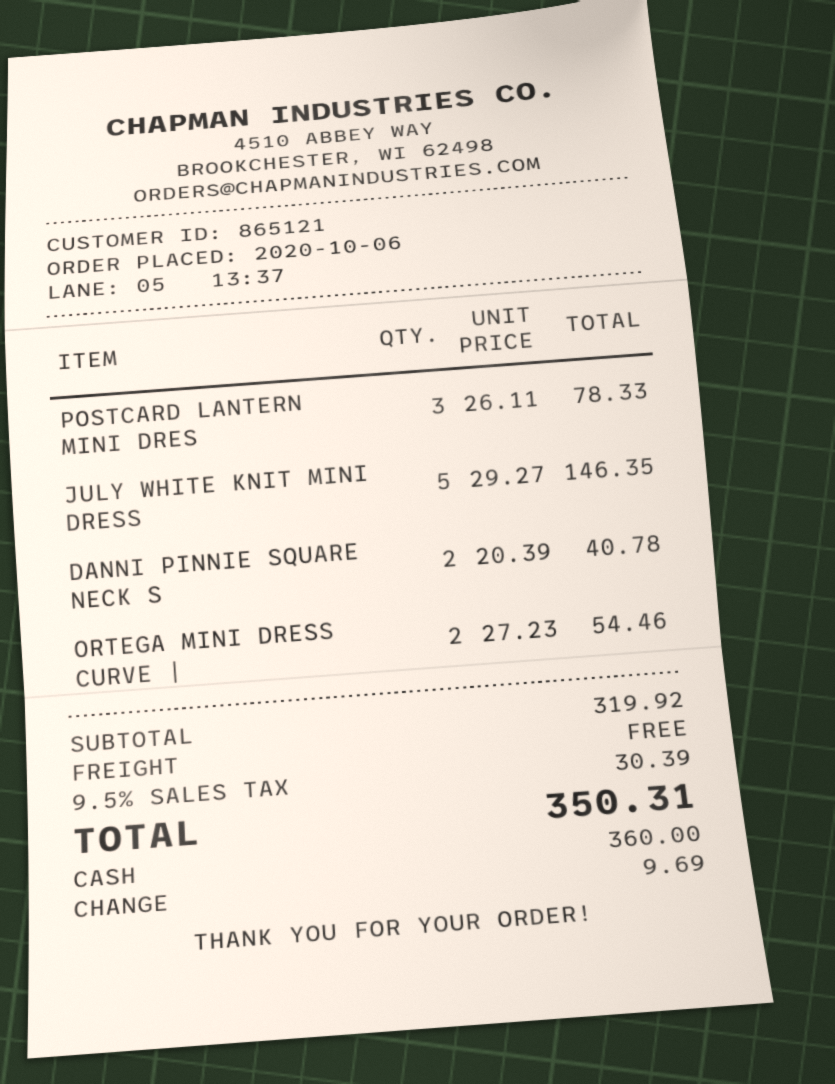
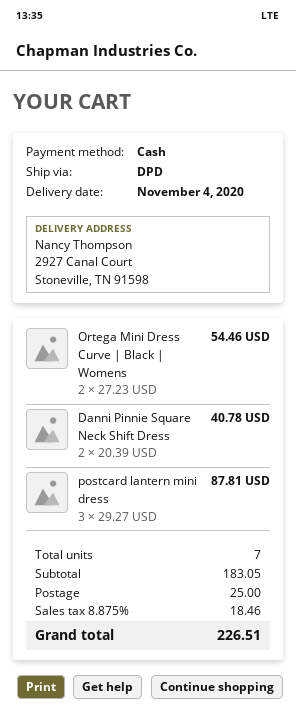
POSTCARD LANTERN MINI DRES: 3 x 26.11 = 78.33 -> 3 x 29.27 = 87.81
JULY WHITE KNIT MINI DRESS: 5 x 29.27 = 146.35 -> none
subtotal: 319.92 -> 183.05
shipping: 0.00 -> 25.00
tax: 9.5% = 30.39 -> 8.875% = 18.46
total: 350.31 -> 226.51

